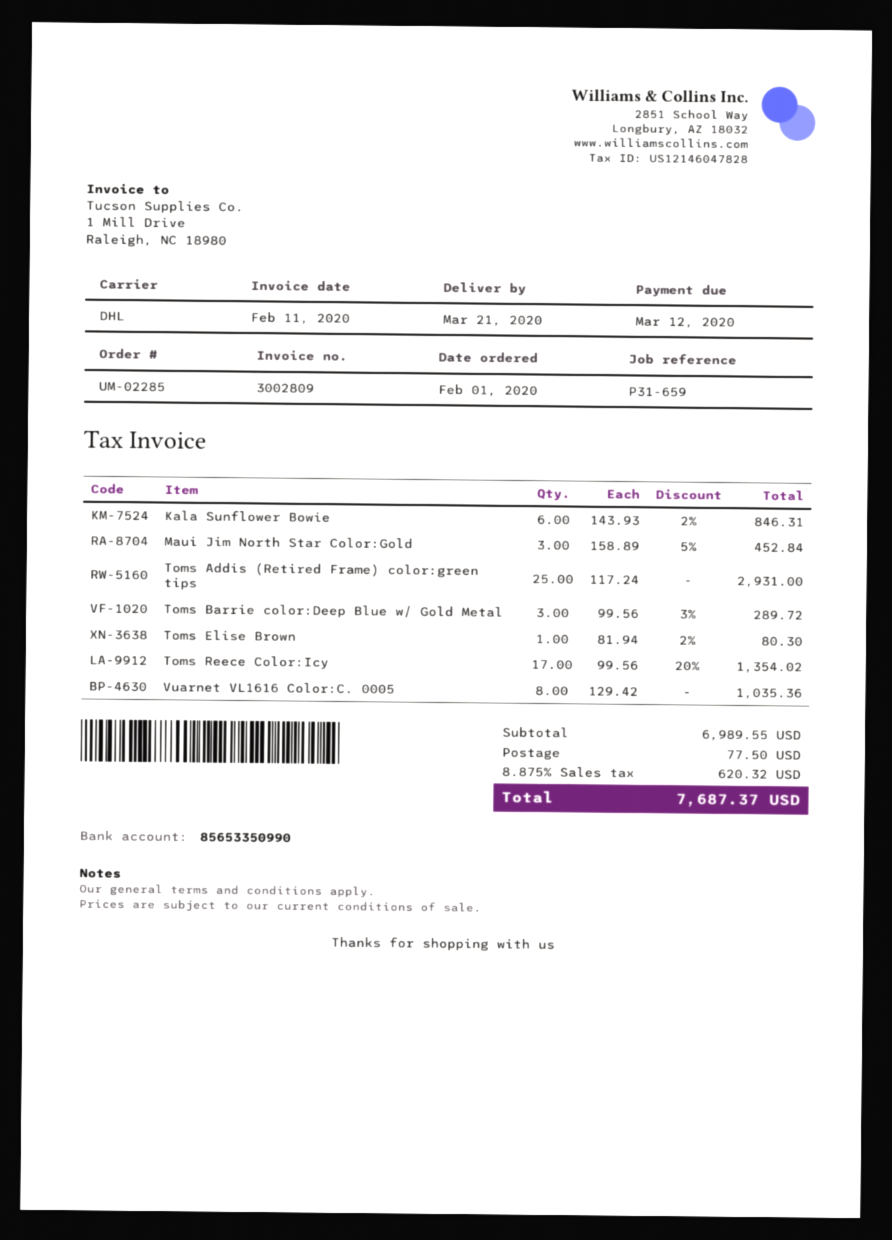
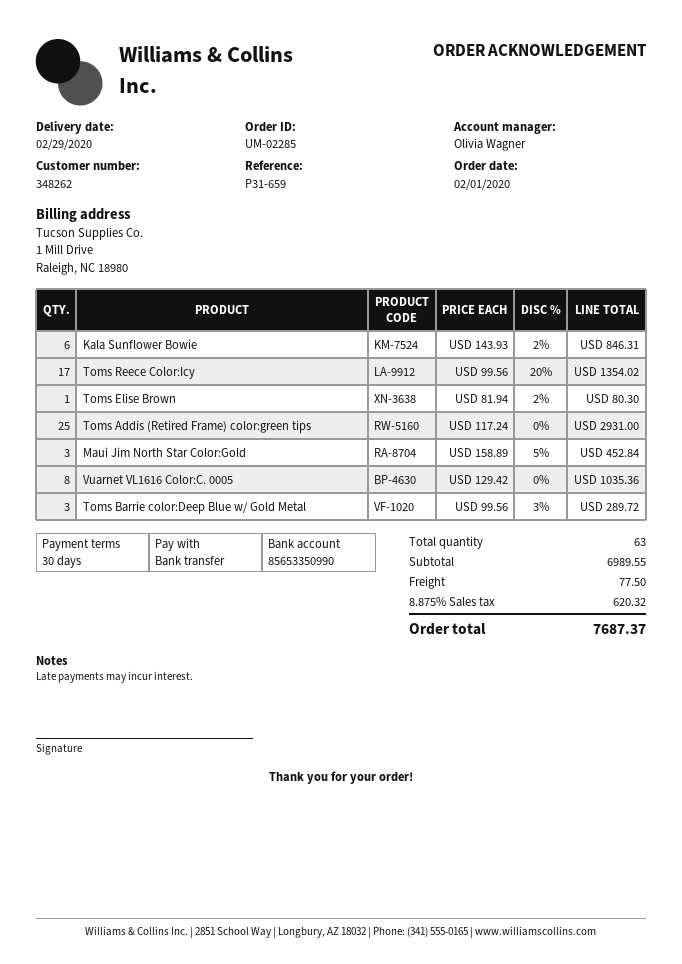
delivery date: 2020-03-21 -> 2020-02-29

